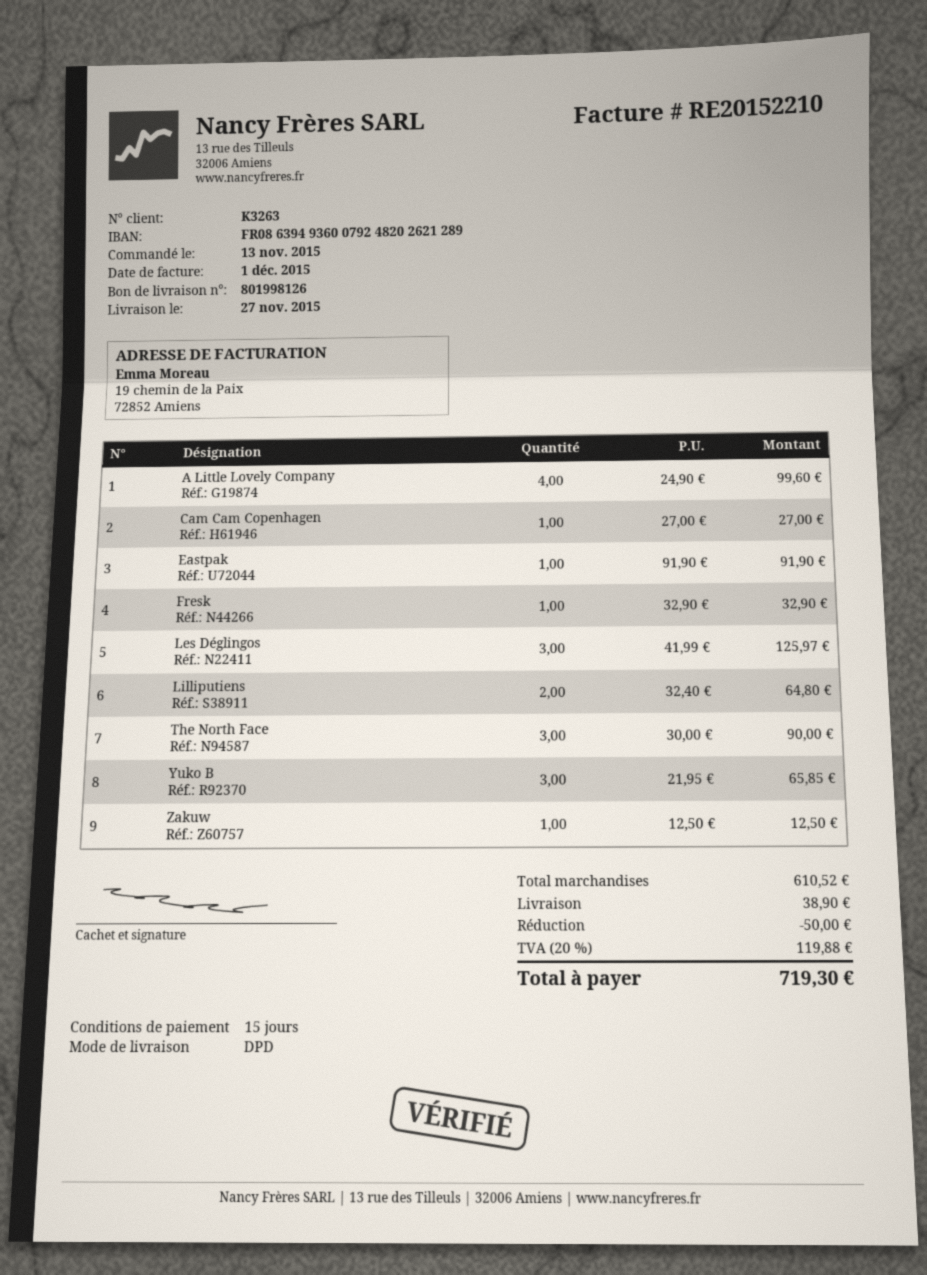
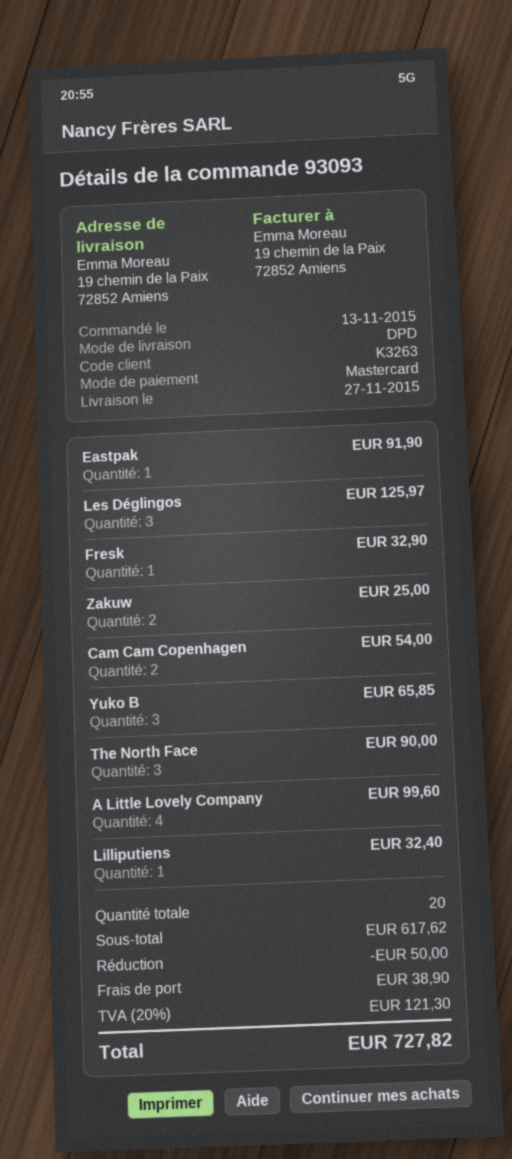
Cam Cam Copenhagen: 1 for 27.00 -> 2 for 54.00
Lilliputiens: 2 for 64.80 -> 1 for 32.40
Zakuw: 1 for 12.50 -> 2 for 25.00
subtotal: 610.52 -> 617.62
tax: 20% = 119.88 -> 20% = 121.30
total: 719.30 -> 727.82

